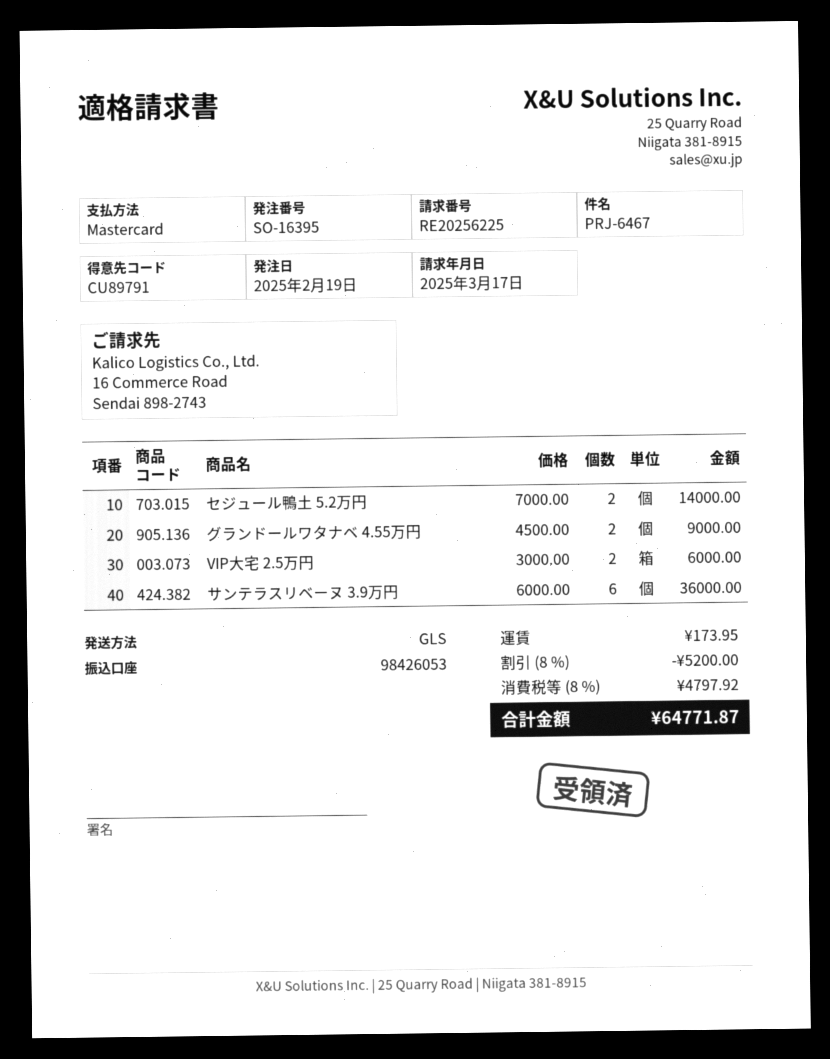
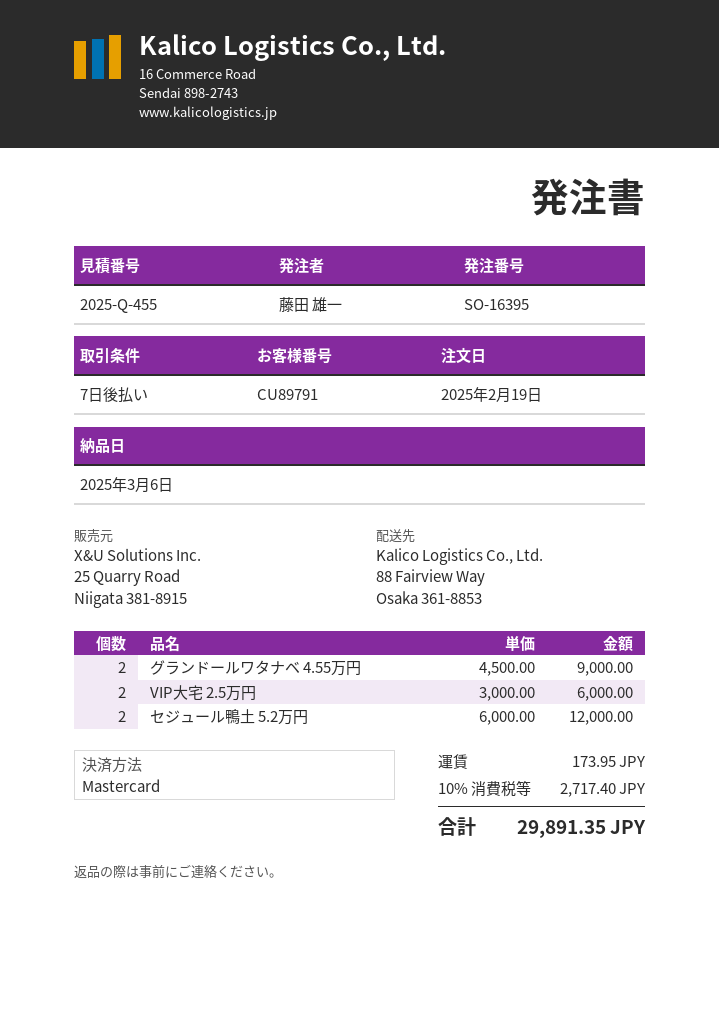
セジュール鴨土 5.2万円: 2 x 7000.00 = 14000.00 -> 2 x 6000.00 = 12000.00
サンテラスリベーヌ 3.9万円: 6 x 6000.00 = 36000.00 -> none
discount: 8% = 5200.00 -> none
tax: 8% = 4797.92 -> 10% = 2717.40
total: 64771.87 -> 29891.35

